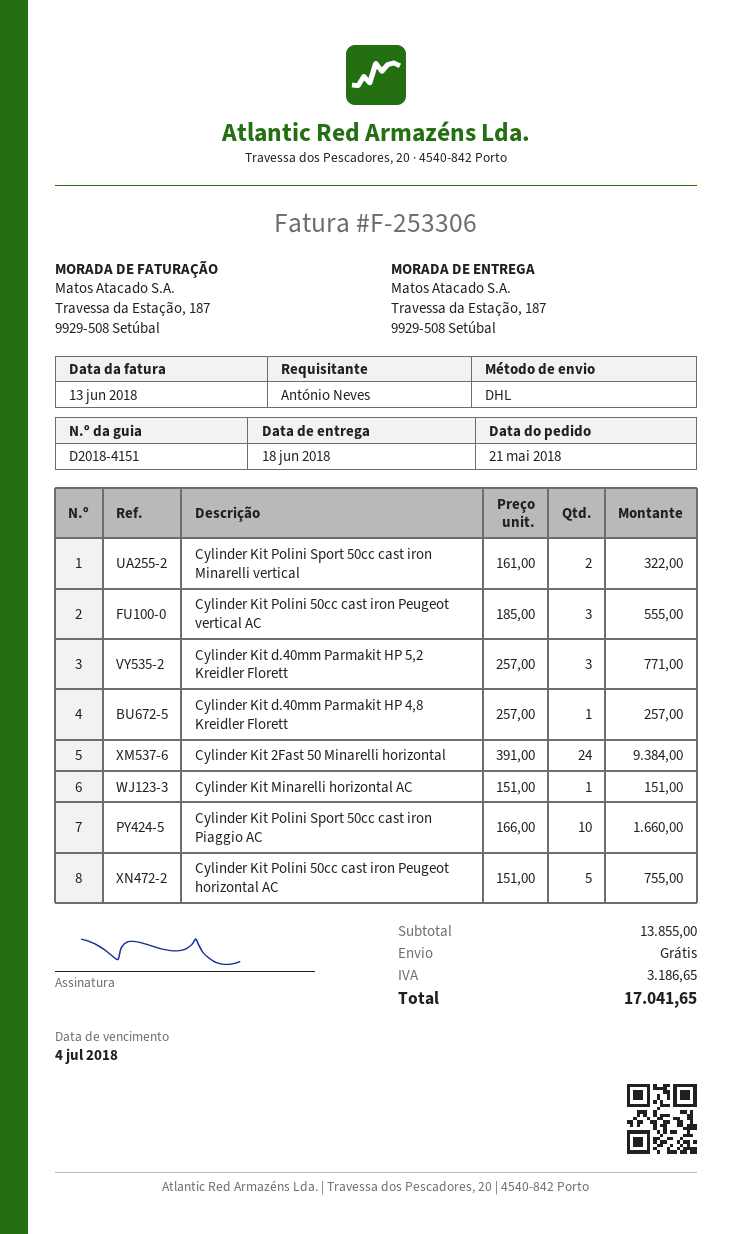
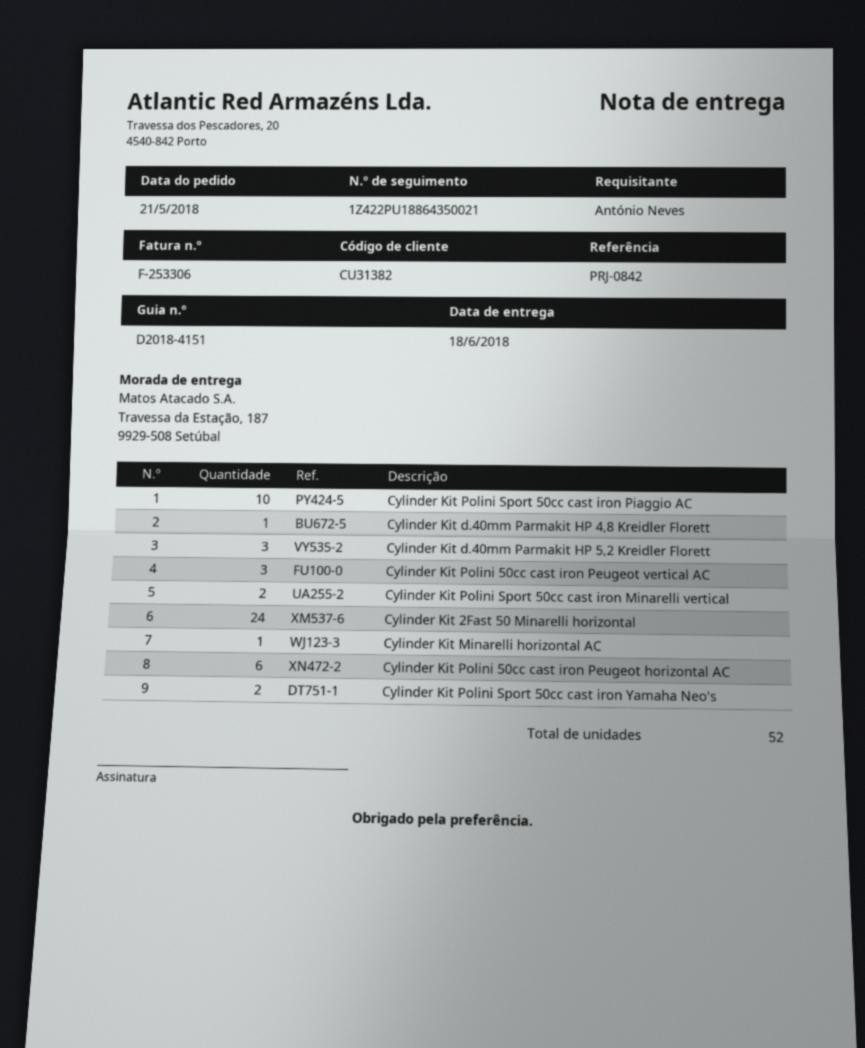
Cylinder Kit Polini 50cc cast iron Peugeot horizontal AC: 5 -> 6
Cylinder Kit Polini Sport 50cc cast iron Yamaha Neo's: none -> 2

